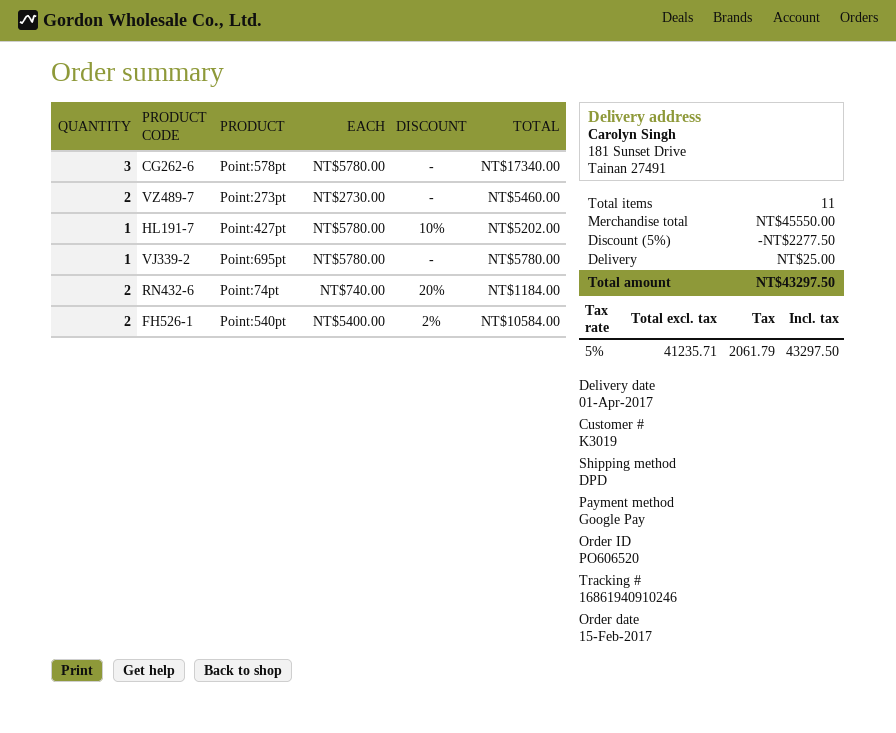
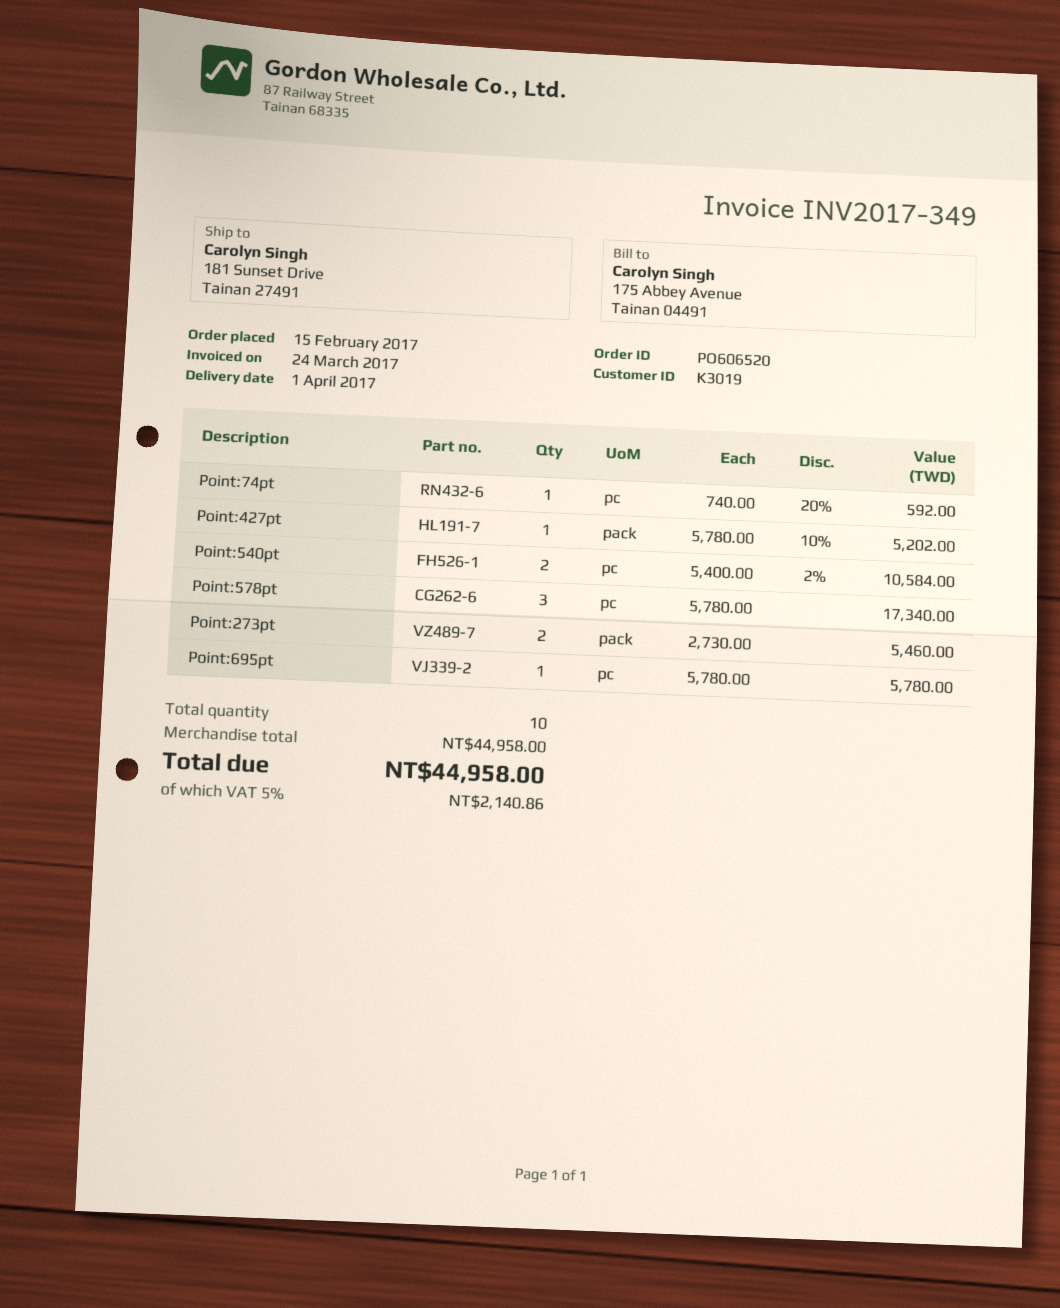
Point:74pt: 2 x 740.00 - 20% = 1184.00 -> 1 x 740.00 - 20% = 592.00
total quantity: 11 -> 10
subtotal: 45550.00 -> 44958.00
discount: 5% = 2277.50 -> none
shipping: 25.00 -> none
tax: 5% = 2061.79 -> 5% = 2140.86
total: 43297.50 -> 44958.00

